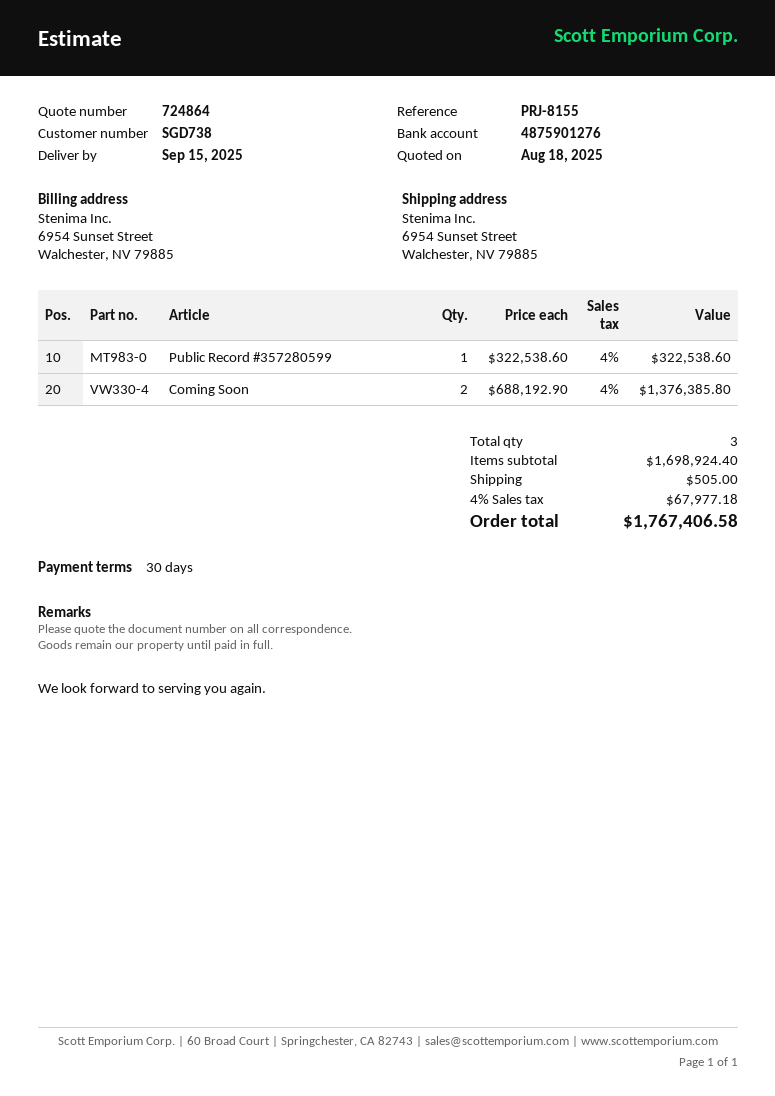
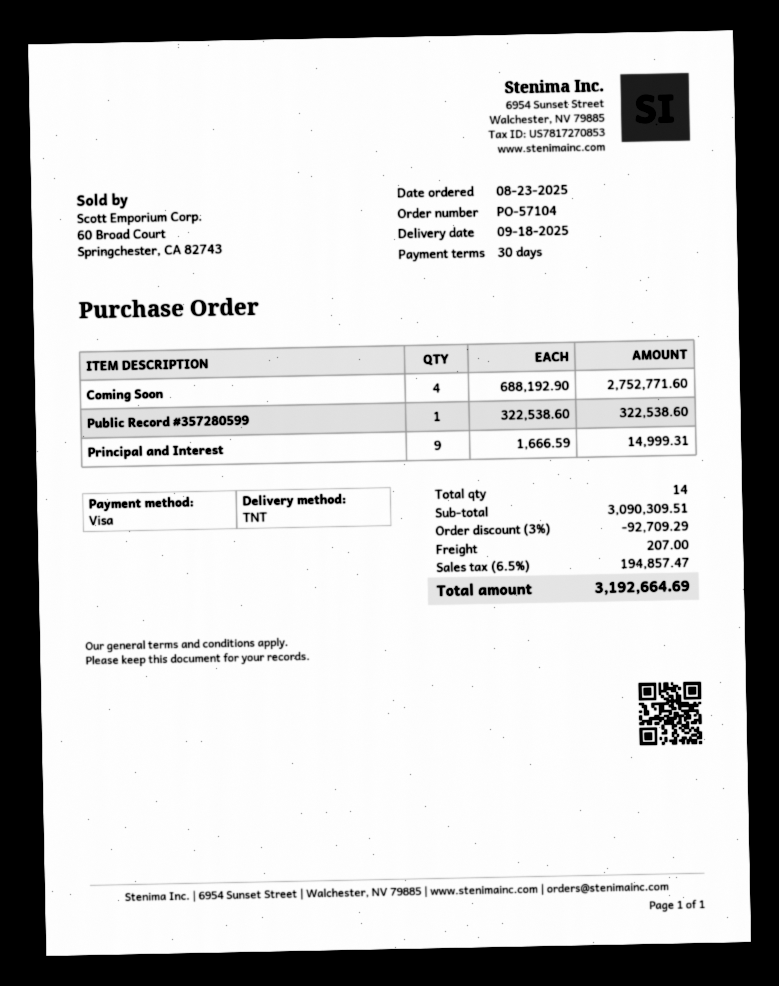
delivery date: 2025-09-15 -> 2025-09-18
Coming Soon: 2 x 688192.90 = 1376385.80 -> 4 x 688192.90 = 2752771.60
Principal and Interest: none -> 9 x 1666.59 = 14999.31
total quantity: 3 -> 14
subtotal: 1698924.40 -> 3090309.51
discount: none -> 3% = 92709.29
shipping: 505.00 -> 207.00
tax: 4% = 67977.18 -> 6.5% = 194857.47
total: 1767406.58 -> 3192664.69

